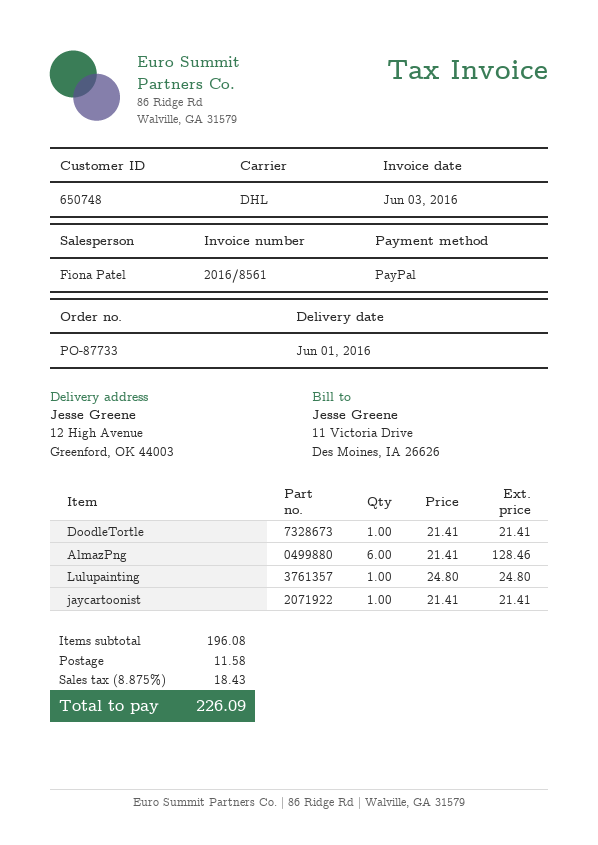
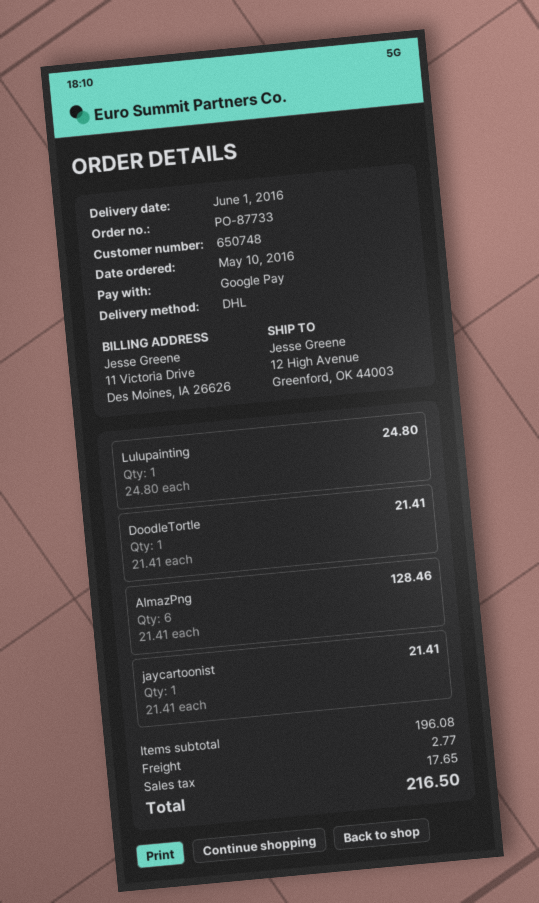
payment method: PayPal -> Google Pay
shipping: 11.58 -> 2.77
tax: 18.43 -> 17.65
total: 226.09 -> 216.50

